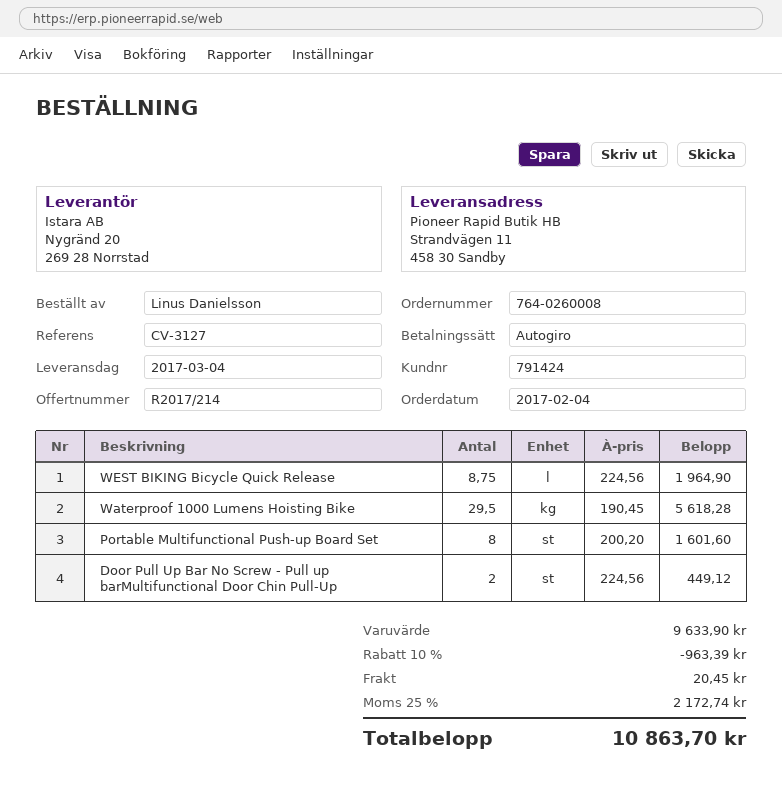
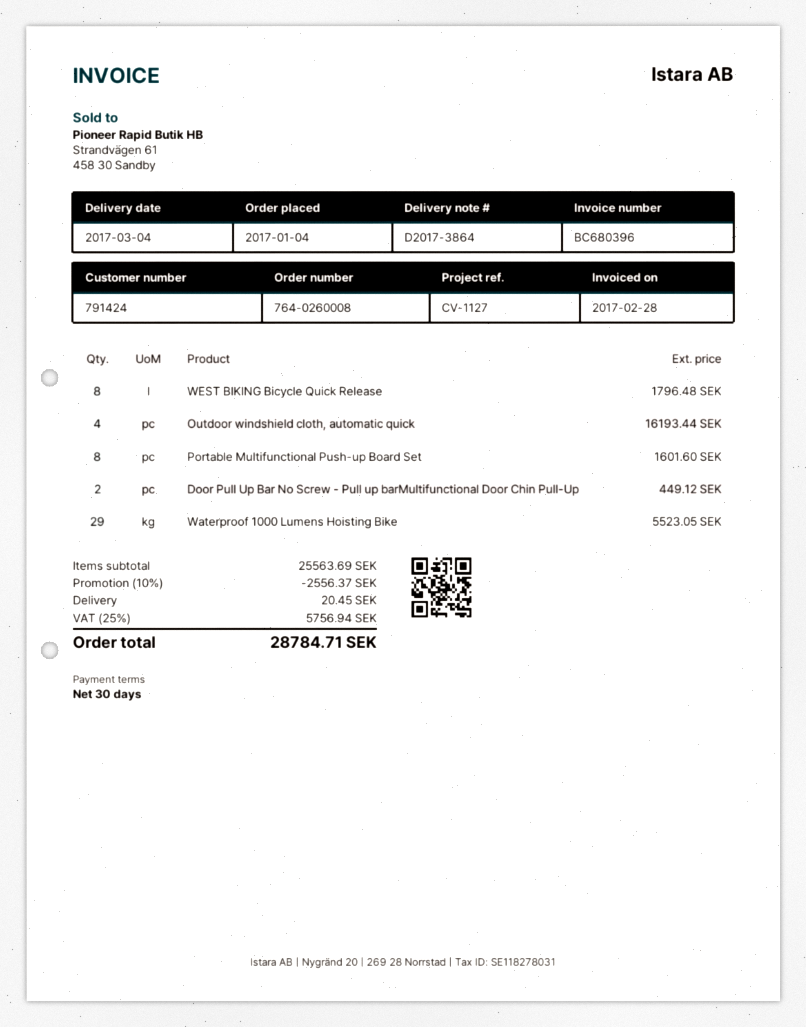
order date: 2017-02-04 -> 2017-01-04
reference: CV-3127 -> CV-1127
WEST BIKING Bicycle Quick Release: 8.75 for 1964.90 -> 8 for 1796.48
Waterproof 1000 Lumens Hoisting Bike: 29.5 for 5618.28 -> 29 for 5523.05
Outdoor windshield cloth, automatic quick: none -> 4 for 16193.44
subtotal: 9633.90 -> 25563.69
discount: 10% = 963.39 -> 10% = 2556.37
tax: 25% = 2172.74 -> 25% = 5756.94
total: 10863.70 -> 28784.71

